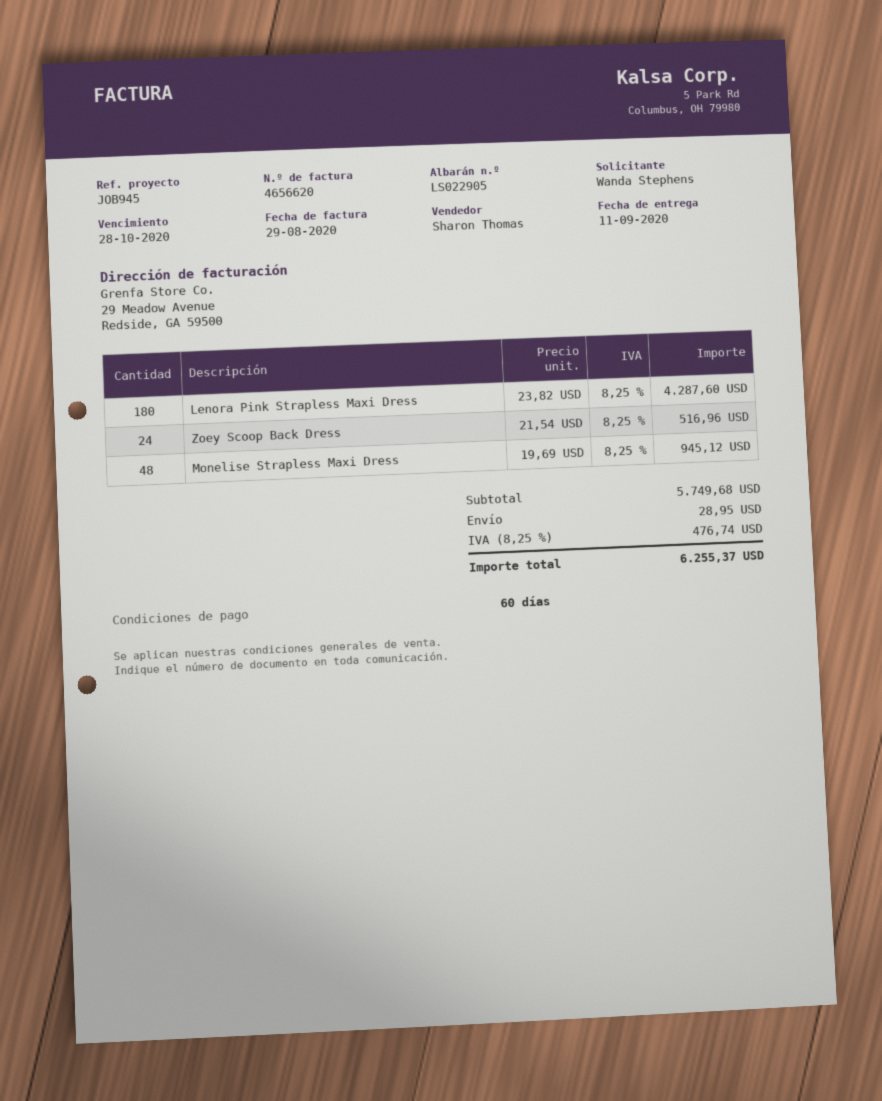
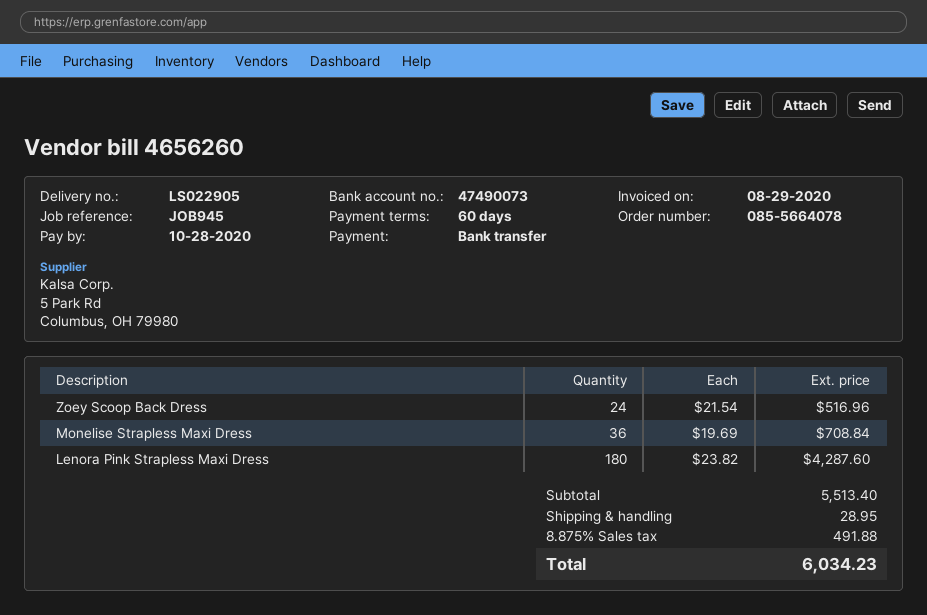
invoice number: 4656620 -> 4656260
Monelise Strapless Maxi Dress: 48 x 19.69 = 945.12 -> 36 x 19.69 = 708.84
subtotal: 5749.68 -> 5513.40
tax: 8.25% = 476.74 -> 8.875% = 491.88
total: 6255.37 -> 6034.23

